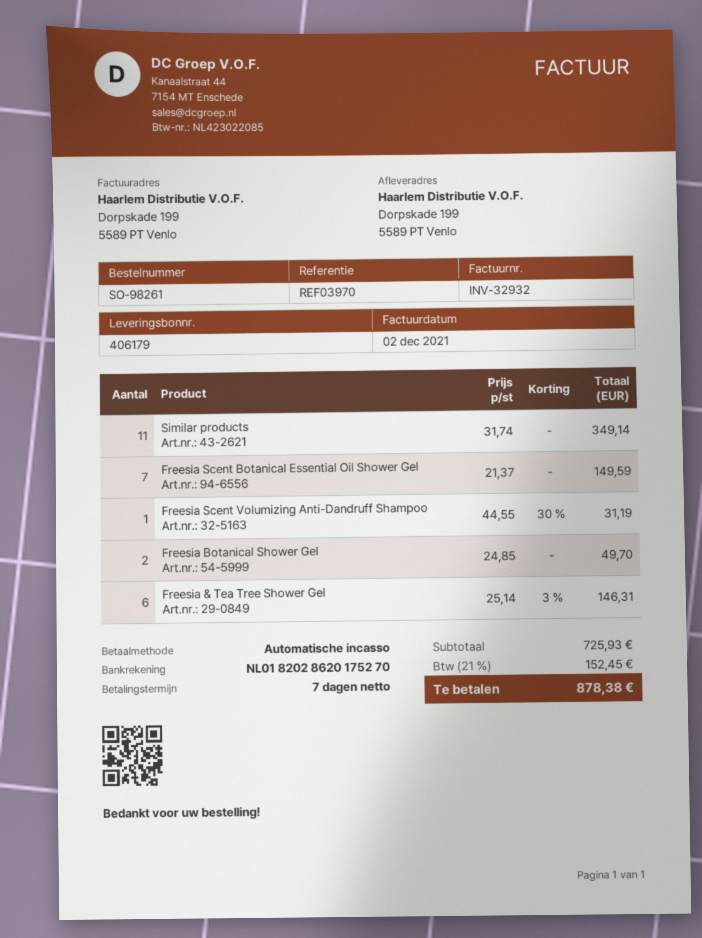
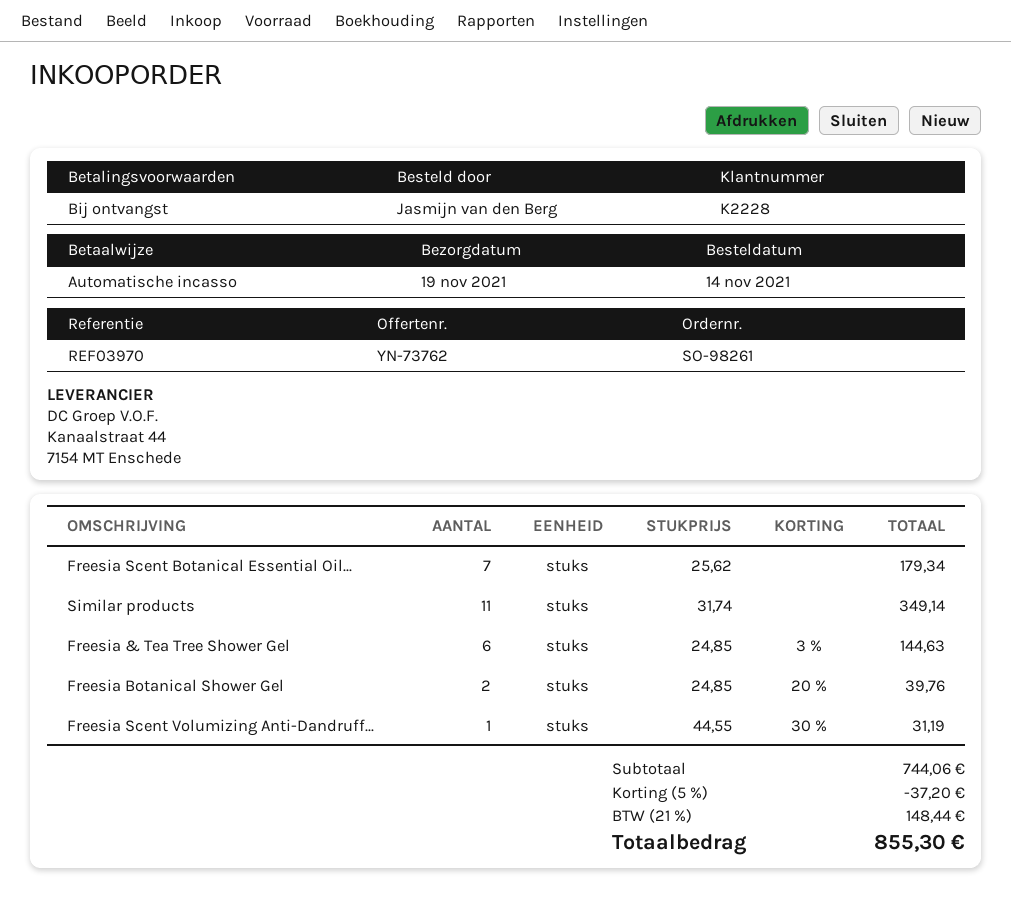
payment terms: 7 days -> on receipt
Freesia Scent Botanical Essential Oil Shower Gel: 7 x 21.37 = 149.59 -> 7 x 25.62 = 179.34
Freesia Botanical Shower Gel: 2 x 24.85 = 49.70 -> 2 x 24.85 - 20% = 39.76
Freesia & Tea Tree Shower Gel: 6 x 25.14 - 3% = 146.31 -> 6 x 24.85 - 3% = 144.63
subtotal: 725.93 -> 744.06
discount: none -> 5% = 37.20
tax: 21% = 152.45 -> 21% = 148.44
total: 878.38 -> 855.30

